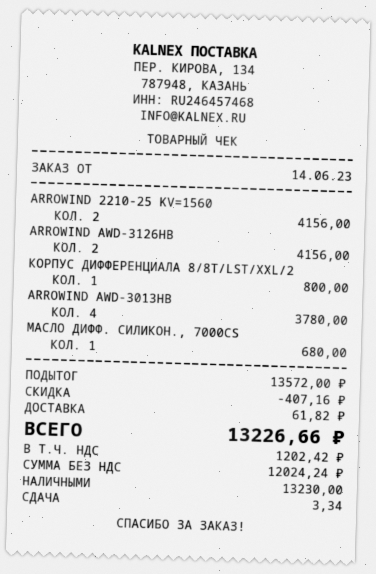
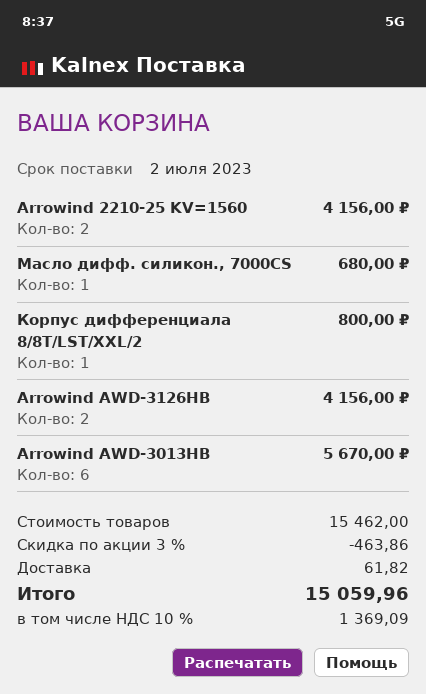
ARROWIND AWD-3013HB: 4 for 3780.00 -> 6 for 5670.00
subtotal: 13572.00 -> 15462.00
discount: 407.16 -> 463.86
tax: 1202.42 -> 1369.09
total: 13226.66 -> 15059.96

